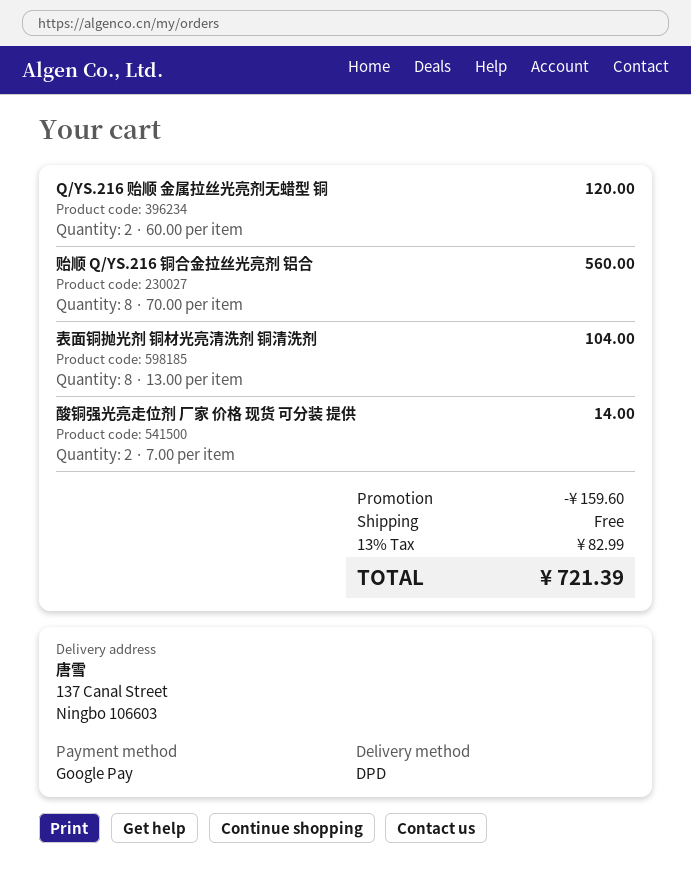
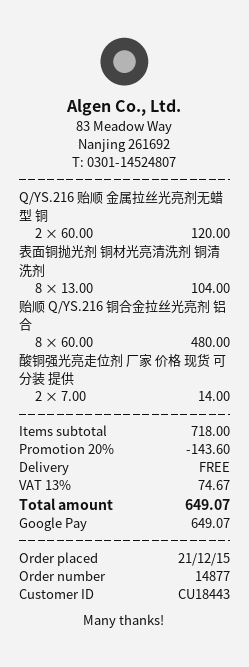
贻顺 Q/YS.216 铜合金拉丝光亮剂 铝合: 8 x 70.00 = 560.00 -> 8 x 60.00 = 480.00
discount: 159.60 -> 143.60
tax: 13% = 82.99 -> 13% = 74.67
total: 721.39 -> 649.07

